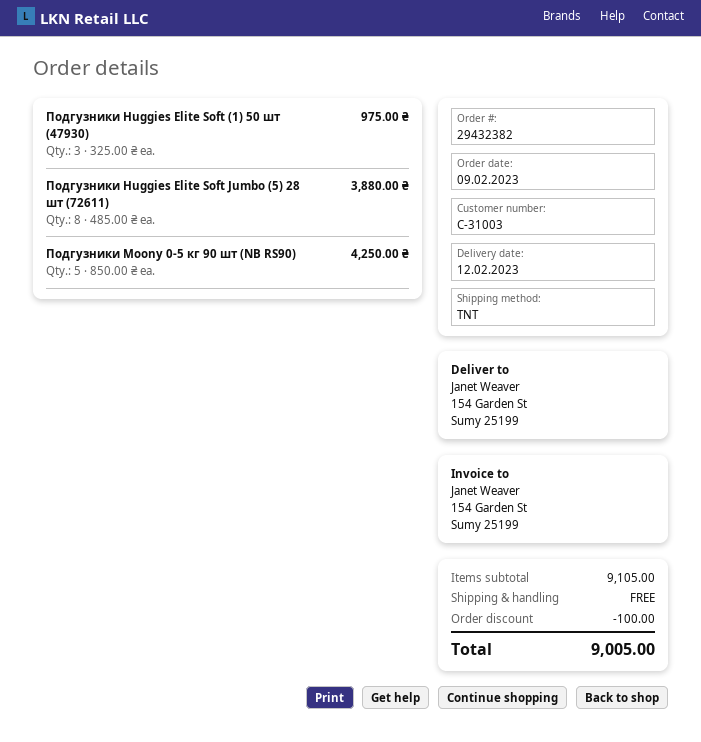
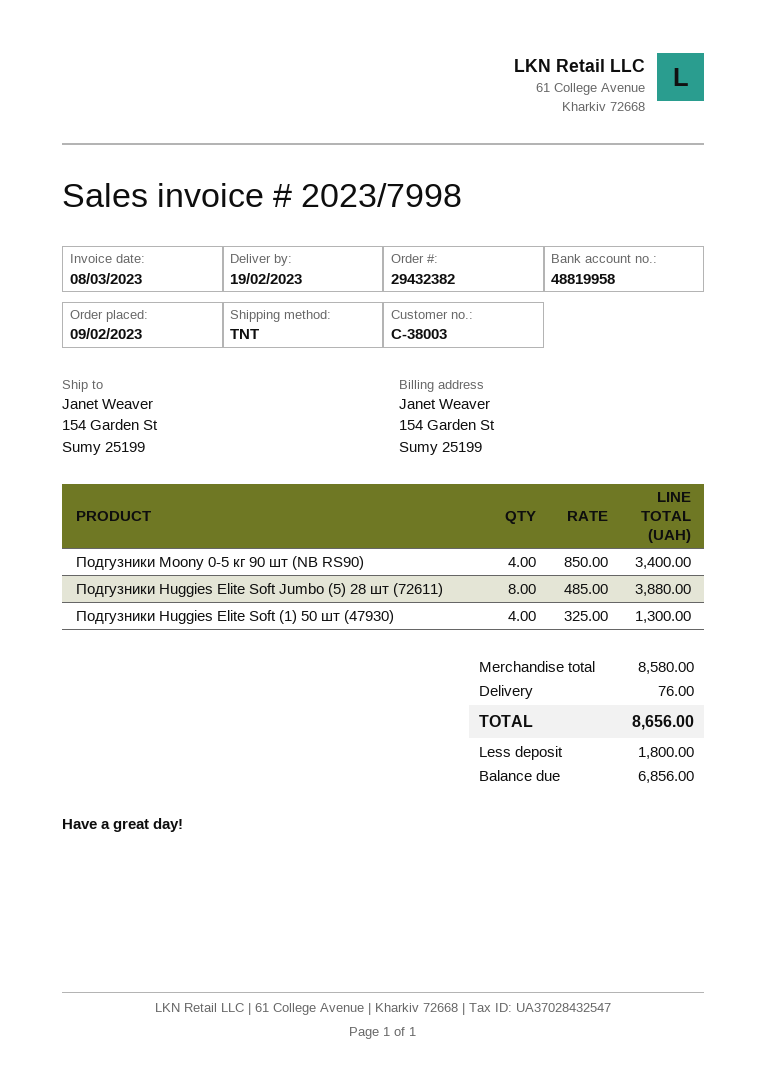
delivery date: 2023-02-12 -> 2023-02-19
customer number: C-31003 -> C-38003
Подгузники Huggies Elite Soft (1) 50 шт (47930): 3 x 325.00 = 975.00 -> 4 x 325.00 = 1300.00
Подгузники Moony 0-5 кг 90 шт (NB RS90): 5 x 850.00 = 4250.00 -> 4 x 850.00 = 3400.00
subtotal: 9105.00 -> 8580.00
discount: 100.00 -> none
shipping: 0.00 -> 76.00
total: 9005.00 -> 8656.00

